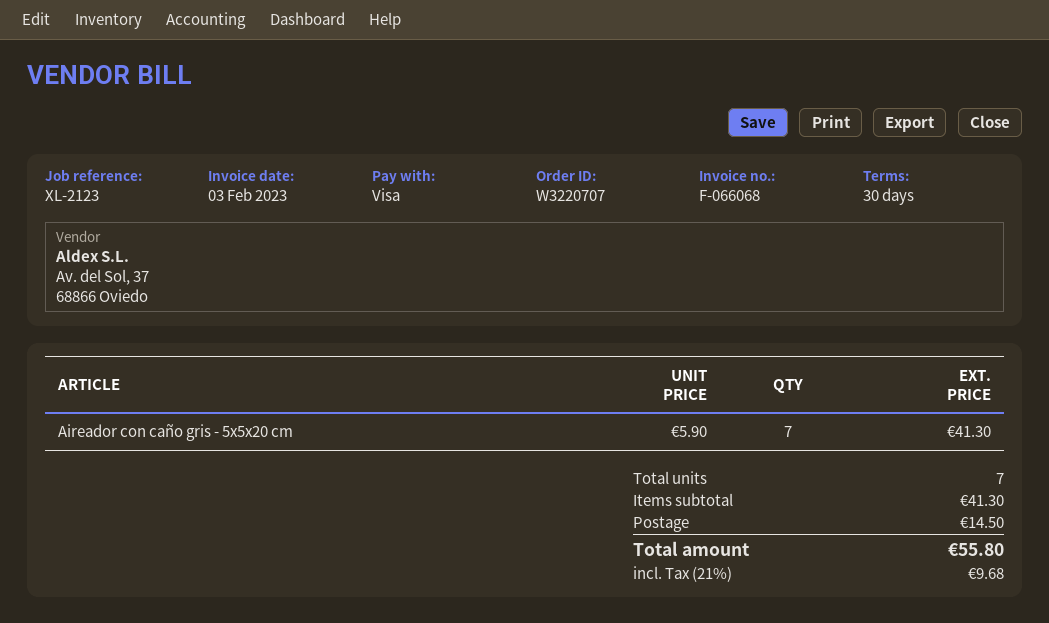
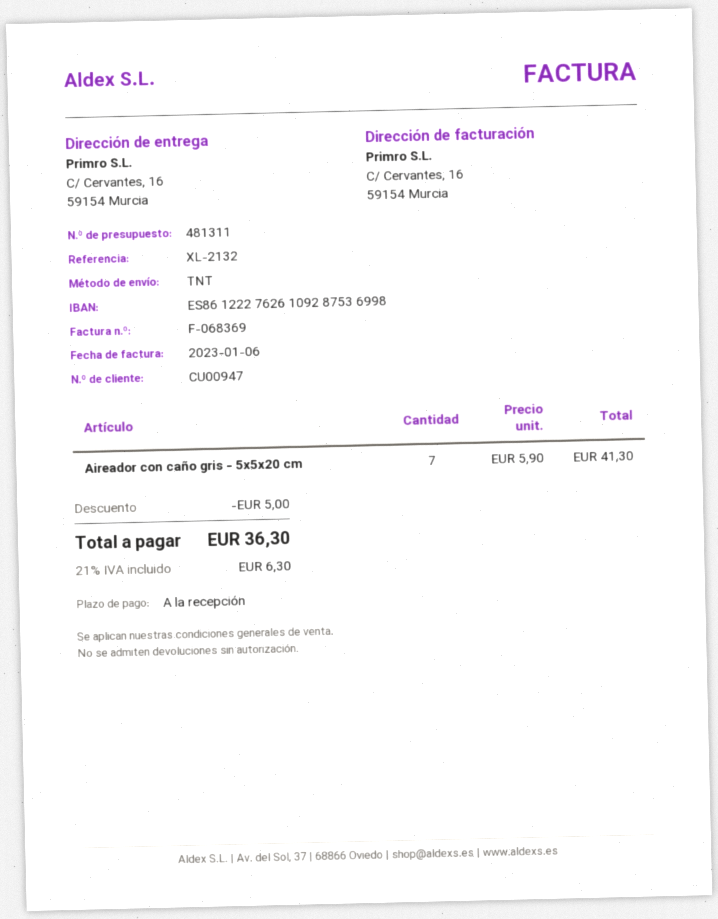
invoice number: F-066068 -> F-068369
invoice date: 2023-02-03 -> 2023-01-06
payment terms: 30 days -> on receipt
reference: XL-2123 -> XL-2132
discount: none -> 5.00
shipping: 14.50 -> none
tax: 21% = 9.68 -> 21% = 6.30
total: 55.80 -> 36.30

